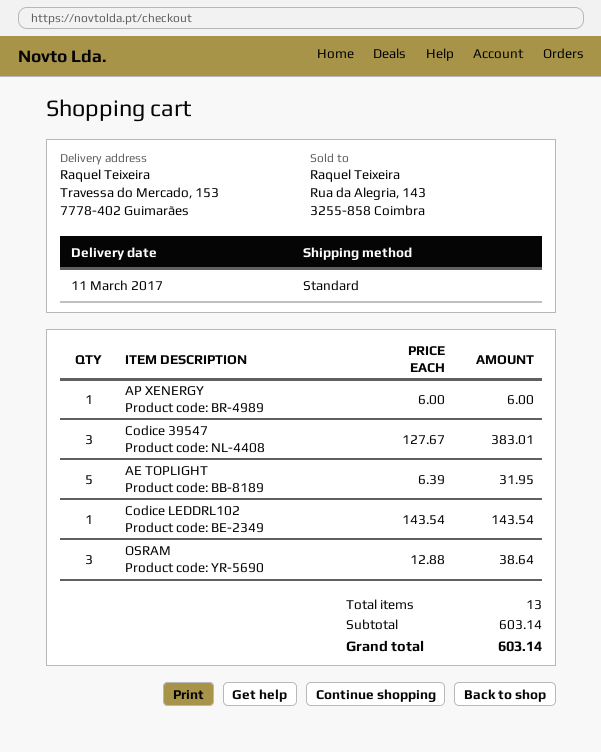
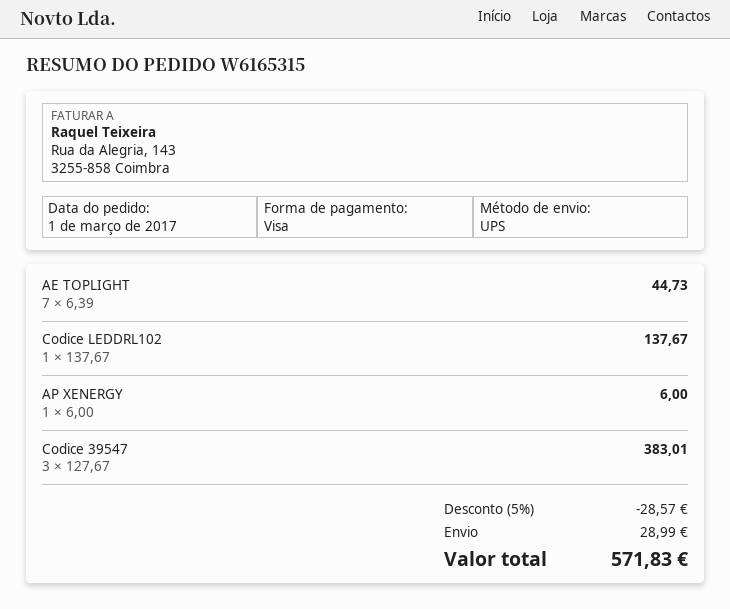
shipping method: standard -> UPS
AE TOPLIGHT: 5 x 6.39 = 31.95 -> 7 x 6.39 = 44.73
Codice LEDDRL102: 1 x 143.54 = 143.54 -> 1 x 137.67 = 137.67
OSRAM: 3 x 12.88 = 38.64 -> none
discount: none -> 5% = 28.57
shipping: none -> 28.99
total: 603.14 -> 571.83

